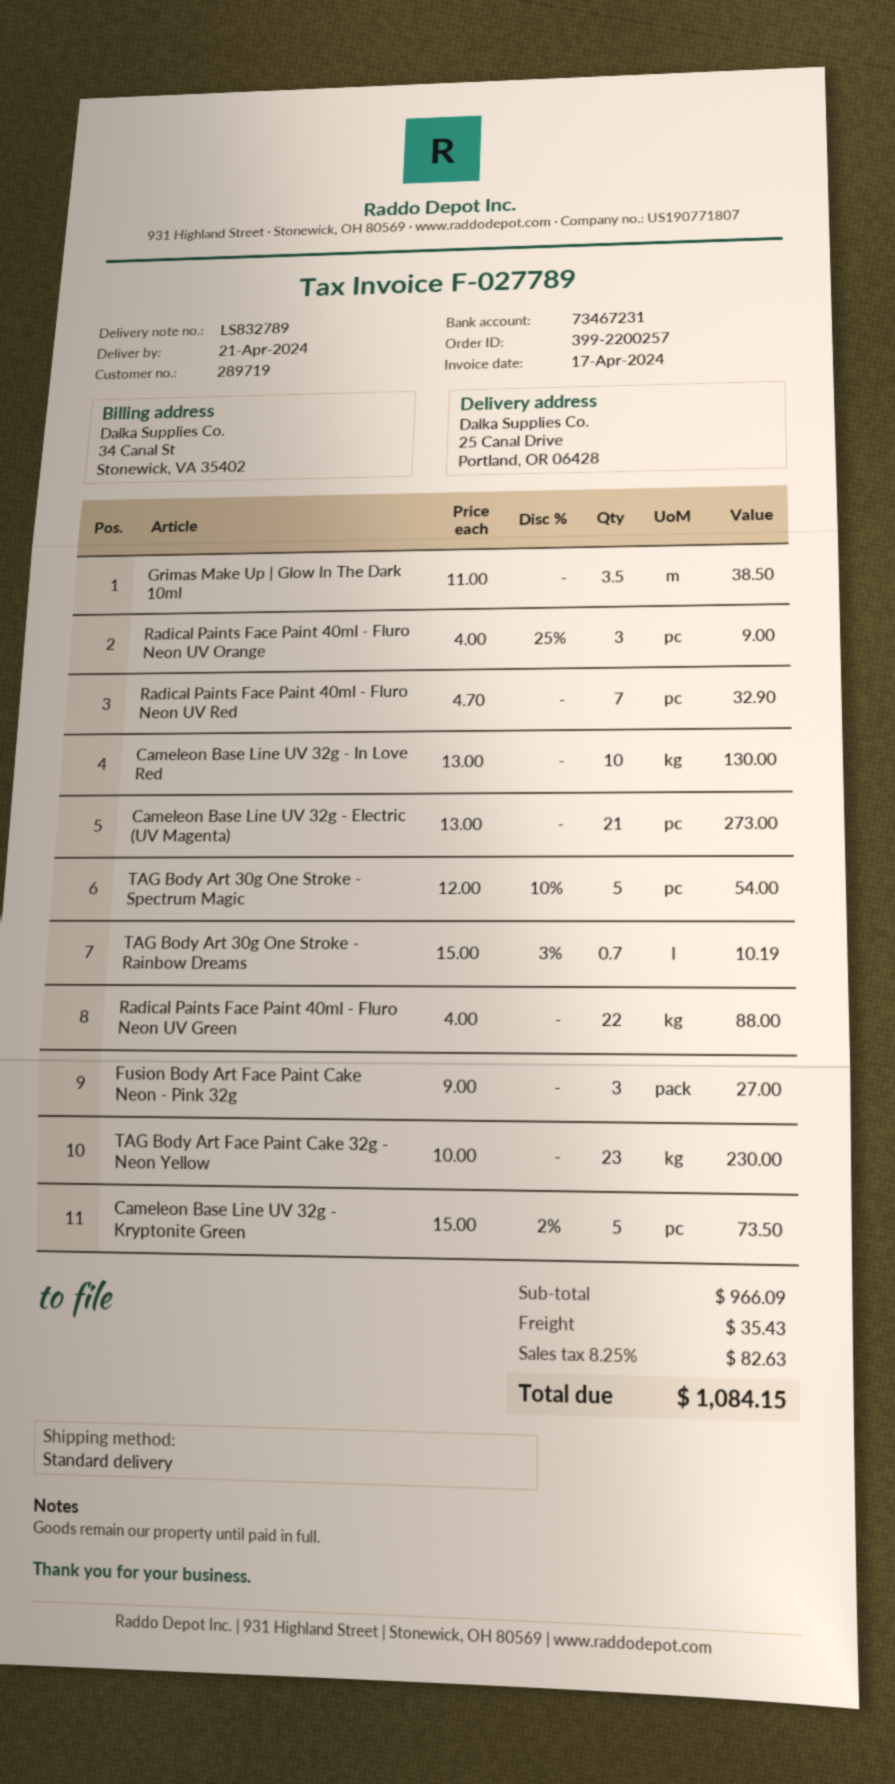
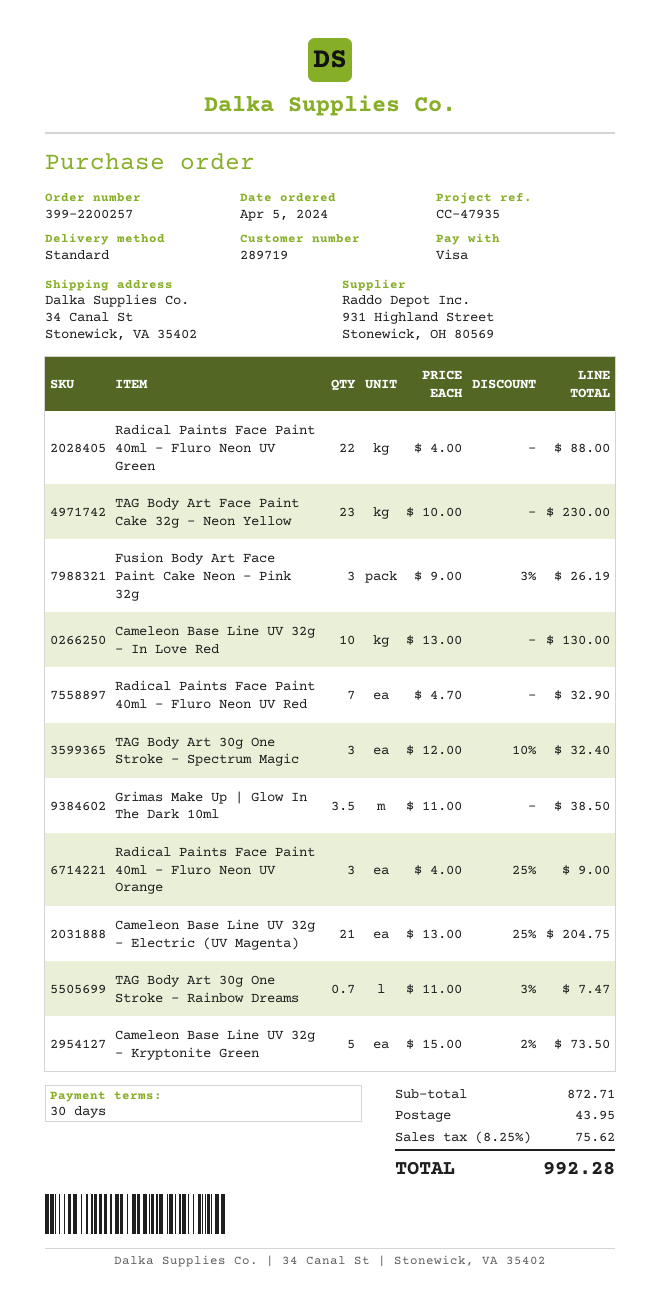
ship to: 25 Canal Drive, Portland, OR 06428 -> 34 Canal St, Stonewick, VA 35402
Cameleon Base Line UV 32g - Electric (UV Magenta): 21 x 13.00 = 273.00 -> 21 x 13.00 - 25% = 204.75
TAG Body Art 30g One Stroke - Spectrum Magic: 5 x 12.00 - 10% = 54.00 -> 3 x 12.00 - 10% = 32.40
TAG Body Art 30g One Stroke - Rainbow Dreams: 0.7 x 15.00 - 3% = 10.19 -> 0.7 x 11.00 - 3% = 7.47
Fusion Body Art Face Paint Cake Neon - Pink 32g: 3 x 9.00 = 27.00 -> 3 x 9.00 - 3% = 26.19
subtotal: 966.09 -> 872.71
shipping: 35.43 -> 43.95
tax: 8.25% = 82.63 -> 8.25% = 75.62
total: 1084.15 -> 992.28

